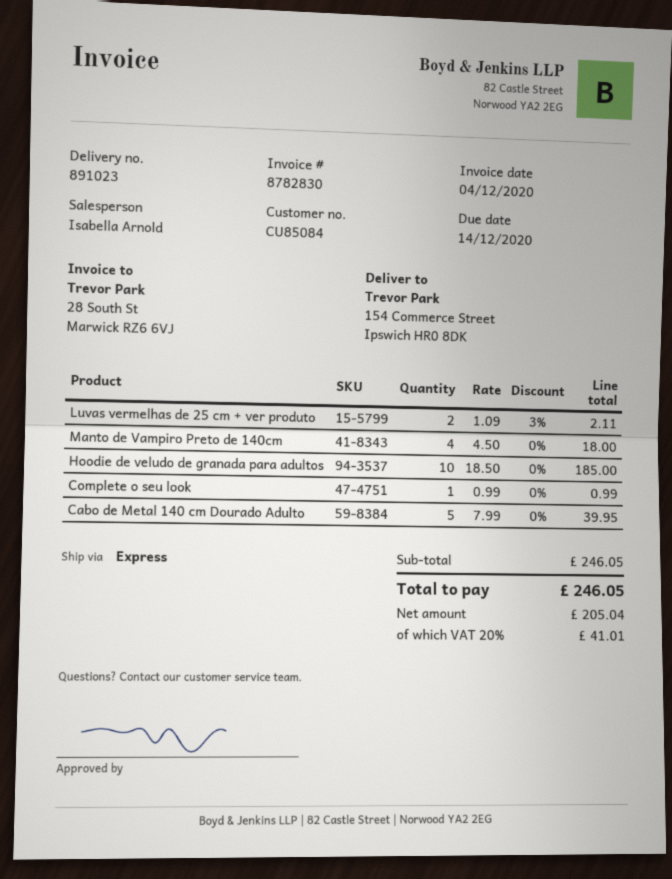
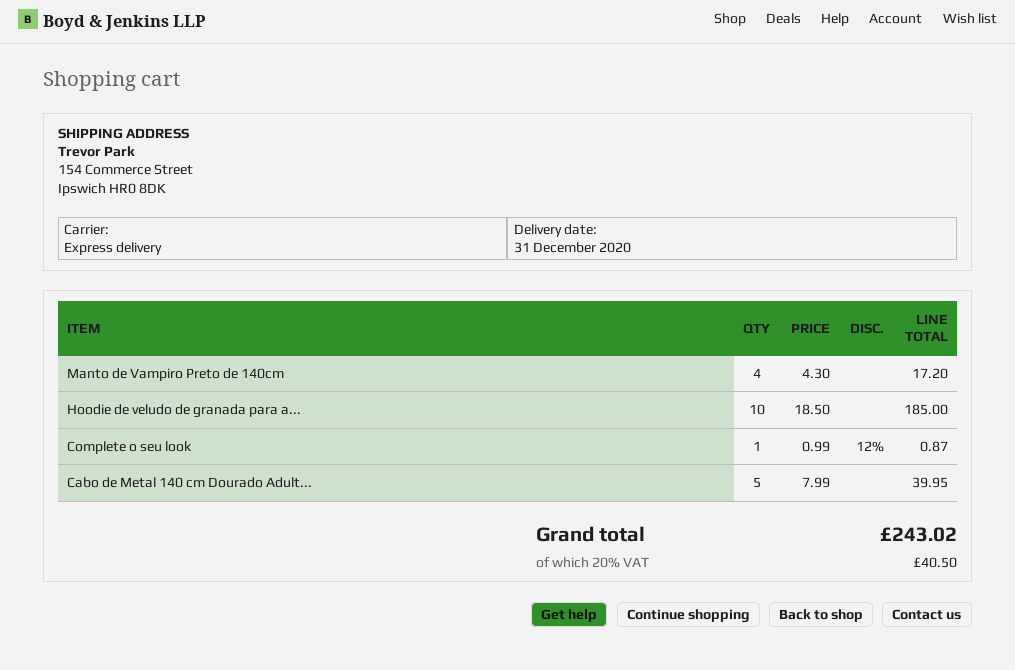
Luvas vermelhas de 25 cm + ver produto: 2 x 1.09 - 3% = 2.11 -> none
Manto de Vampiro Preto de 140cm: 4 x 4.50 = 18.00 -> 4 x 4.30 = 17.20
Complete o seu look: 1 x 0.99 = 0.99 -> 1 x 0.99 - 12% = 0.87
tax: 20% = 41.01 -> 20% = 40.50
total: 246.05 -> 243.02

